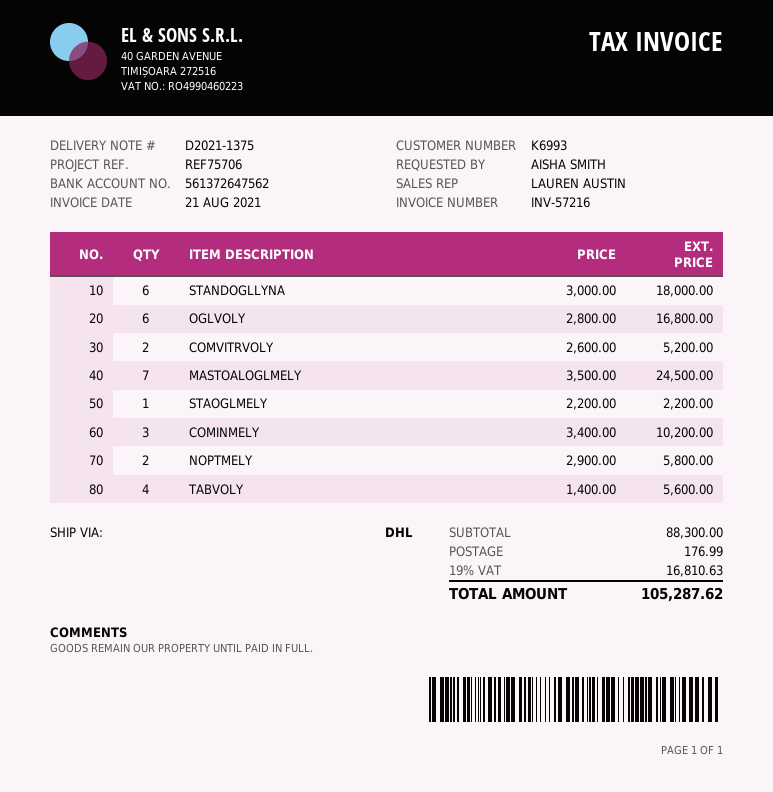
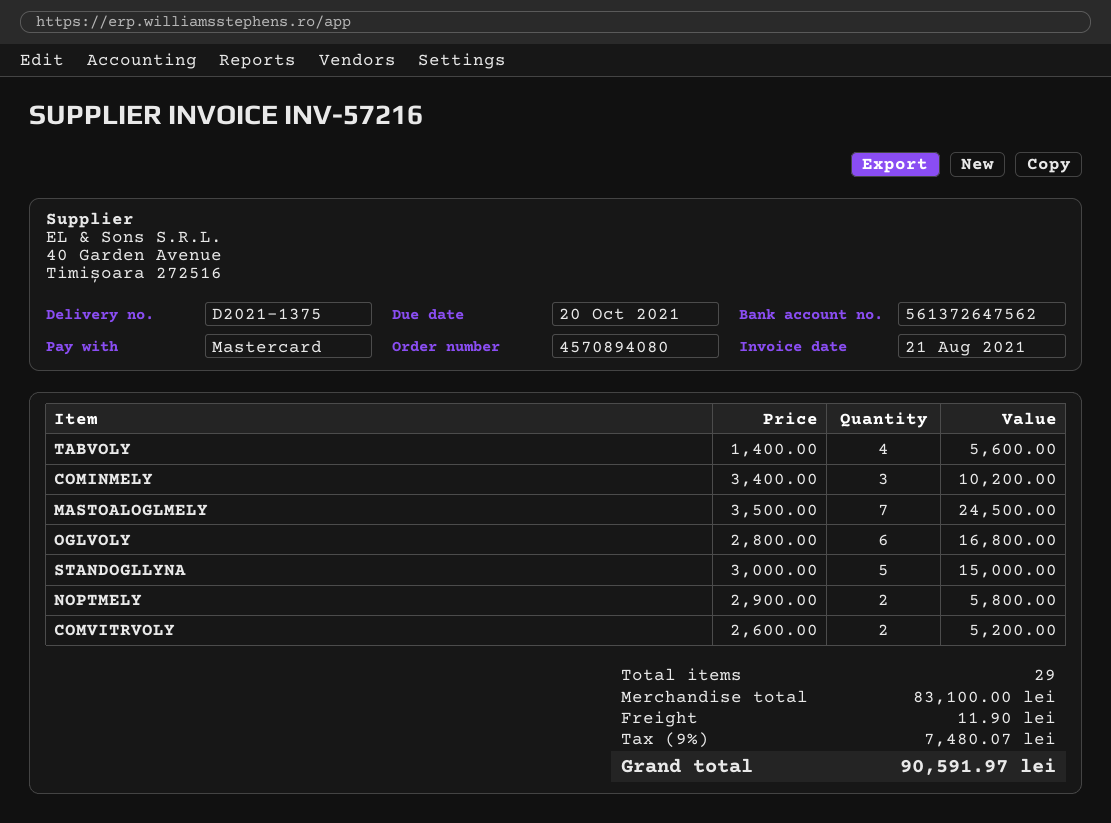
STANDOGLLYNA: 6 x 3000.00 = 18000.00 -> 5 x 3000.00 = 15000.00
STAOGLMELY: 1 x 2200.00 = 2200.00 -> none
subtotal: 88300.00 -> 83100.00
shipping: 176.99 -> 11.90
tax: 19% = 16810.63 -> 9% = 7480.07
total: 105287.62 -> 90591.97

